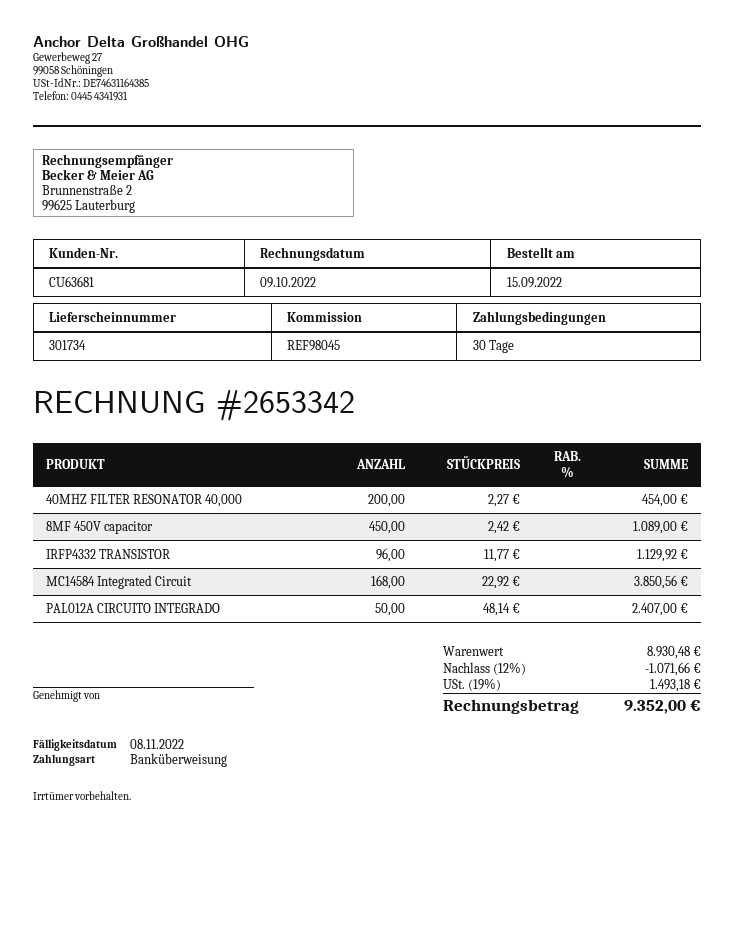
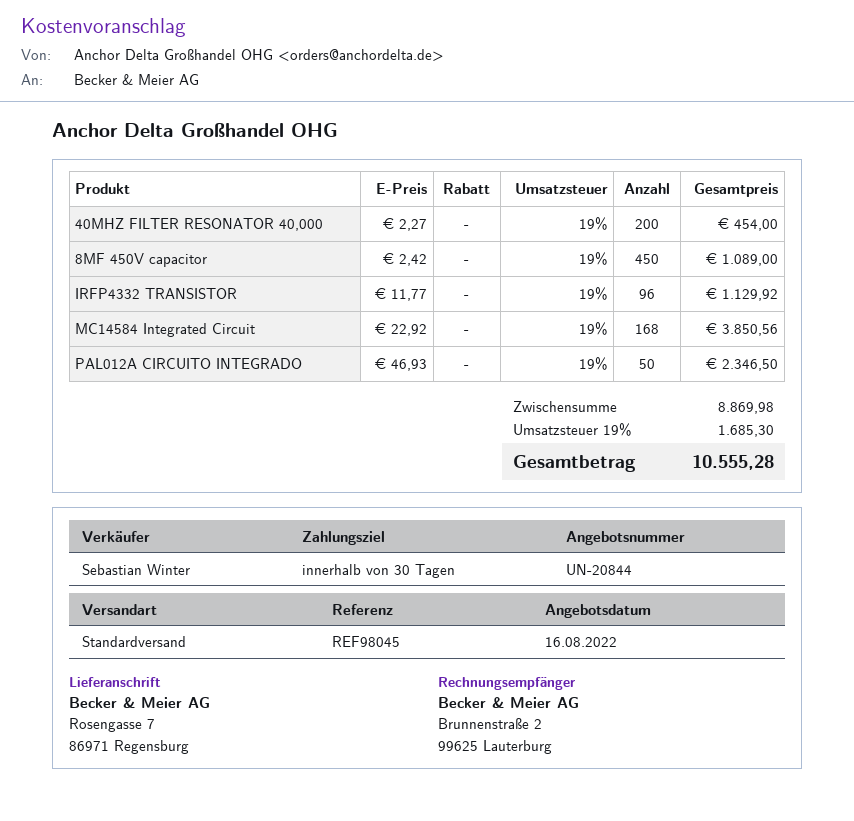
PAL012A CIRCUITO INTEGRADO: 50 x 48.14 = 2407.00 -> 50 x 46.93 = 2346.50
subtotal: 8930.48 -> 8869.98
discount: 12% = 1071.66 -> none
tax: 19% = 1493.18 -> 19% = 1685.30
total: 9352.00 -> 10555.28

